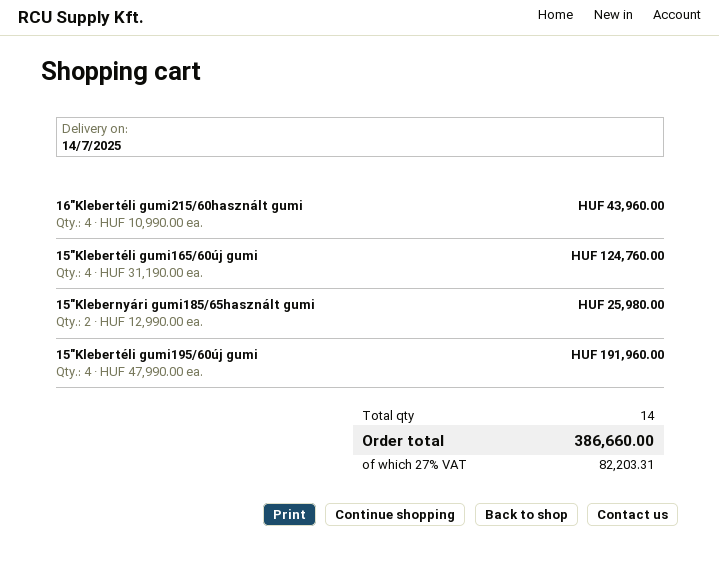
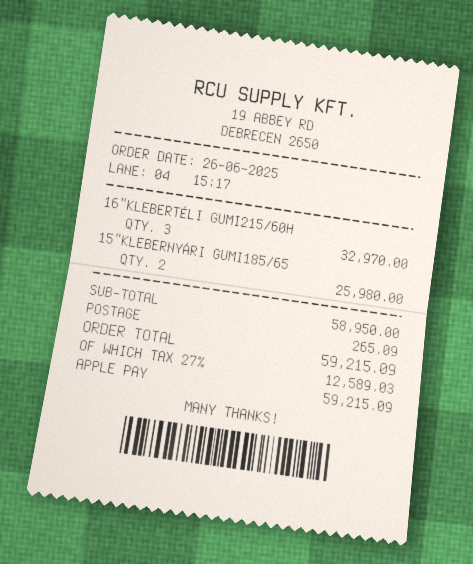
16"Klebertéli gumi215/60használt gumi: 4 for 43960.00 -> 3 for 32970.00
15"Klebertéli gumi165/60új gumi: 4 for 124760.00 -> none
15"Klebertéli gumi195/60új gumi: 4 for 191960.00 -> none
shipping: none -> 265.09
tax: 27% = 82203.31 -> 27% = 12589.03
total: 386660.00 -> 59215.09

